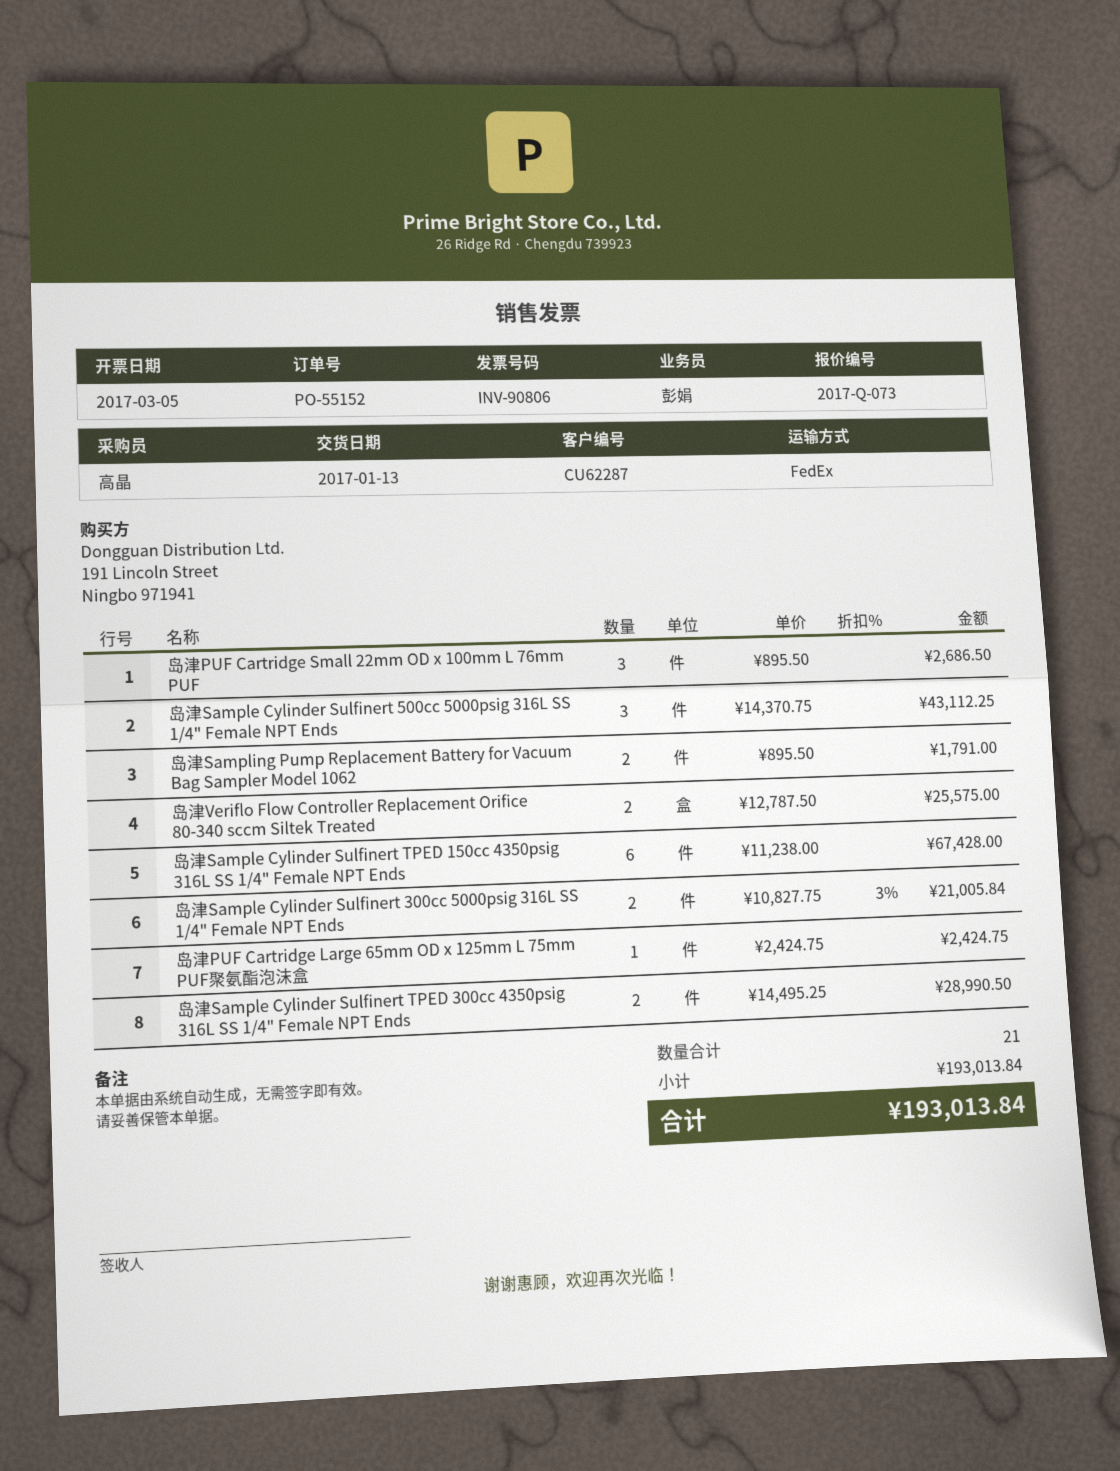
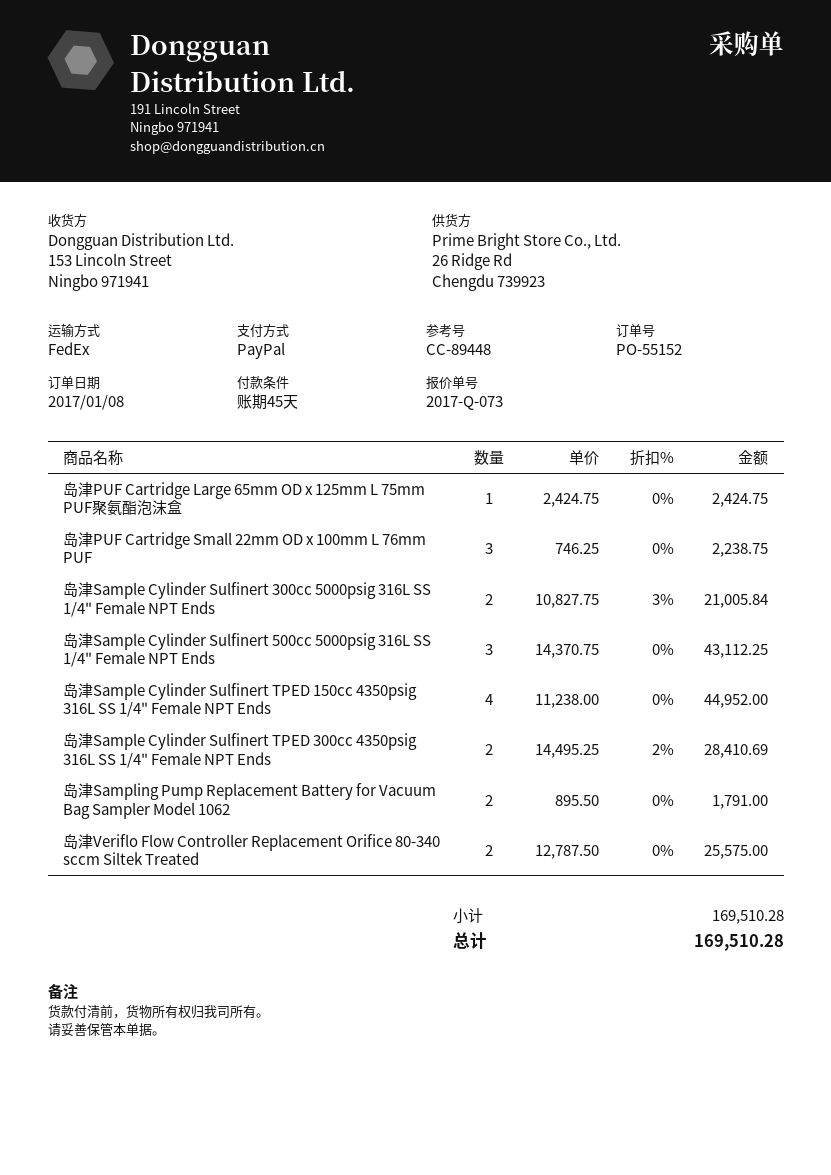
岛津PUF Cartridge Small 22mm OD x 100mm L 76mm PUF: 3 x 895.50 = 2686.50 -> 3 x 746.25 = 2238.75
岛津Sample Cylinder Sulfinert TPED 150cc 4350psig 316L SS 1/4" Female NPT Ends: 6 x 11238.00 = 67428.00 -> 4 x 11238.00 = 44952.00
岛津Sample Cylinder Sulfinert TPED 300cc 4350psig 316L SS 1/4" Female NPT Ends: 2 x 14495.25 = 28990.50 -> 2 x 14495.25 - 2% = 28410.69
subtotal: 193013.84 -> 169510.28
total: 193013.84 -> 169510.28

